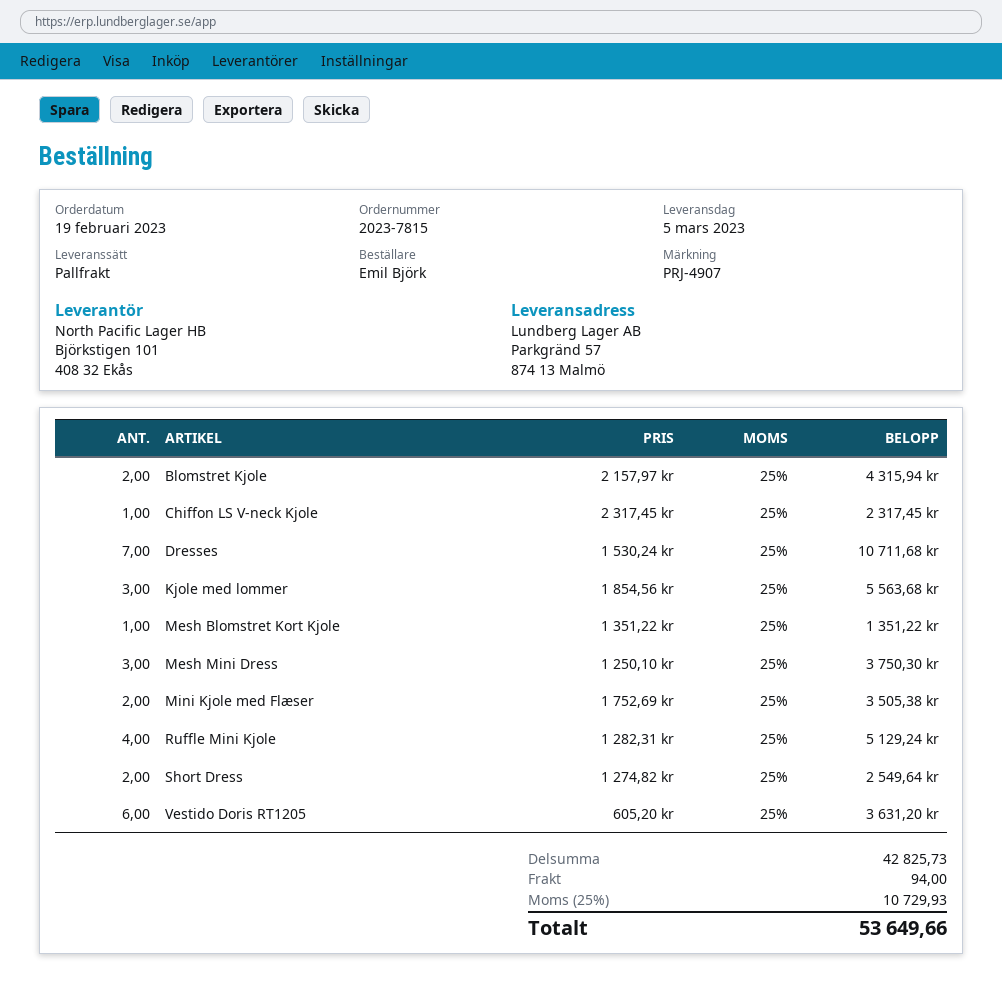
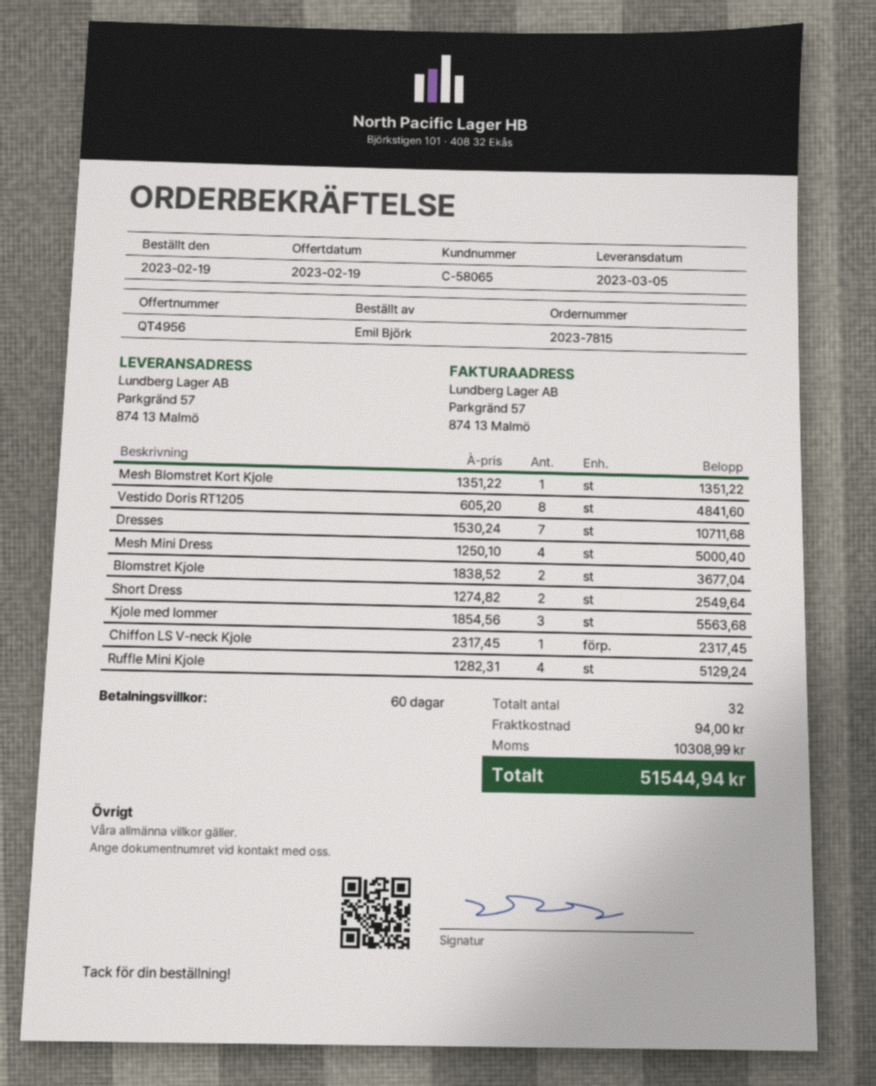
Blomstret Kjole: 2 x 2157.97 = 4315.94 -> 2 x 1838.52 = 3677.04
Mesh Mini Dress: 3 x 1250.10 = 3750.30 -> 4 x 1250.10 = 5000.40
Mini Kjole med Flæser: 2 x 1752.69 = 3505.38 -> none
Vestido Doris RT1205: 6 x 605.20 = 3631.20 -> 8 x 605.20 = 4841.60
tax: 10729.93 -> 10308.99
total: 53649.66 -> 51544.94

